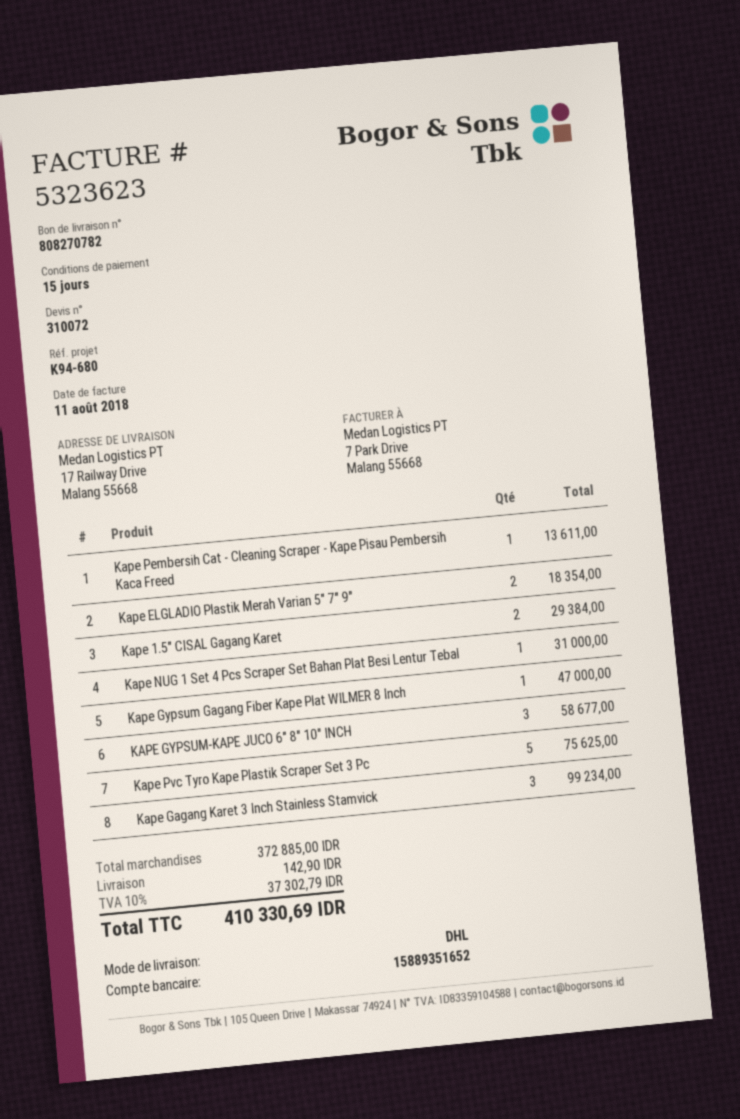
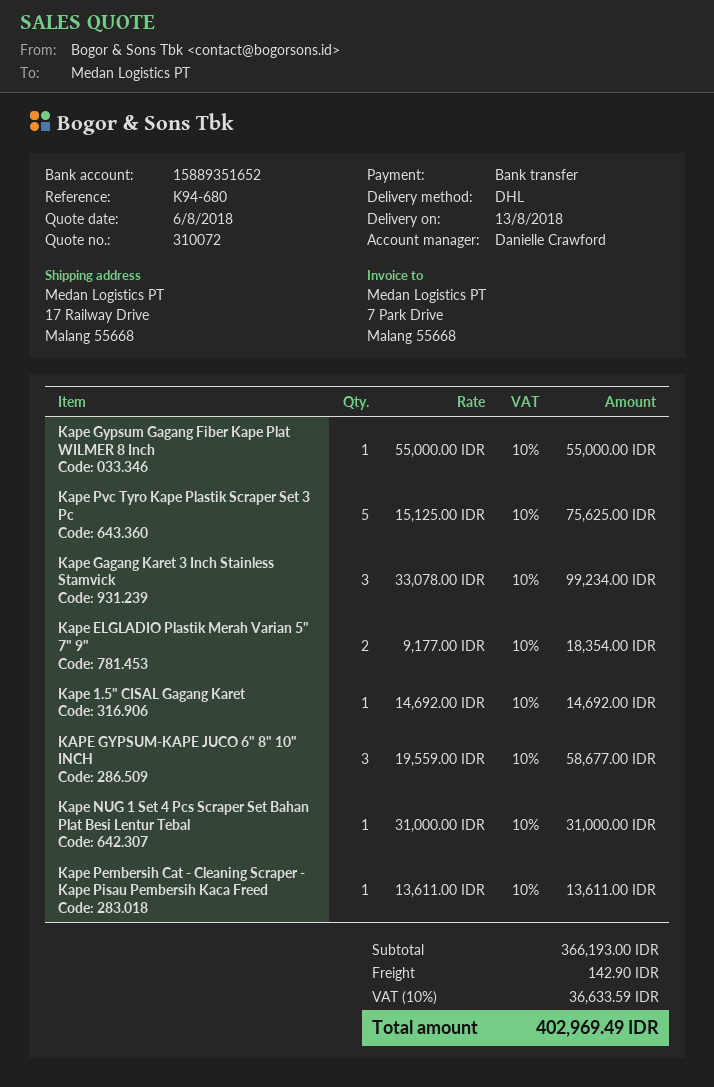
Kape 1.5" CISAL Gagang Karet: 2 for 29384.00 -> 1 for 14692.00
Kape Gypsum Gagang Fiber Kape Plat WILMER 8 Inch: 1 for 47000.00 -> 1 for 55000.00
subtotal: 372885.00 -> 366193.00
tax: 10% = 37302.79 -> 10% = 36633.59
total: 410330.69 -> 402969.49

